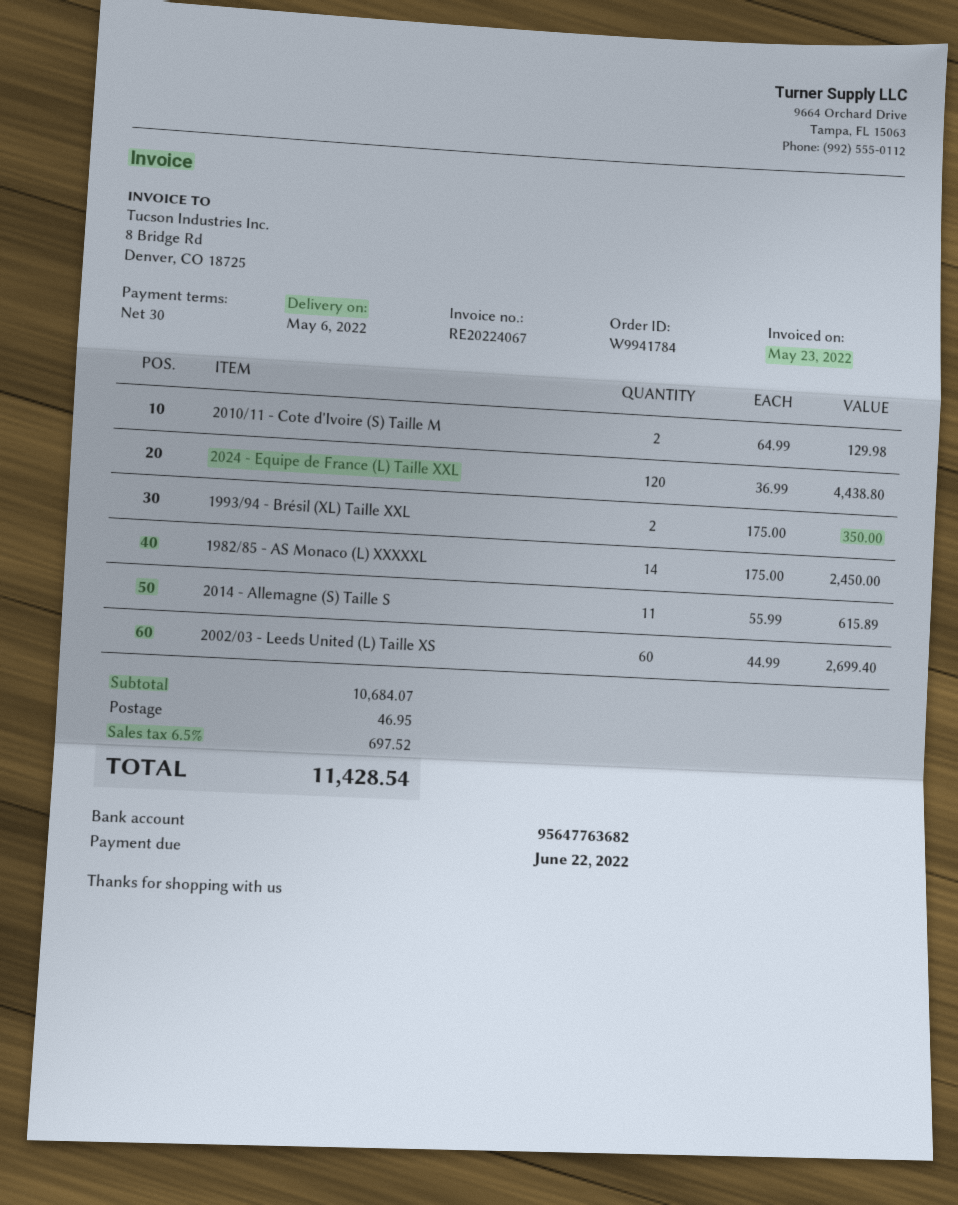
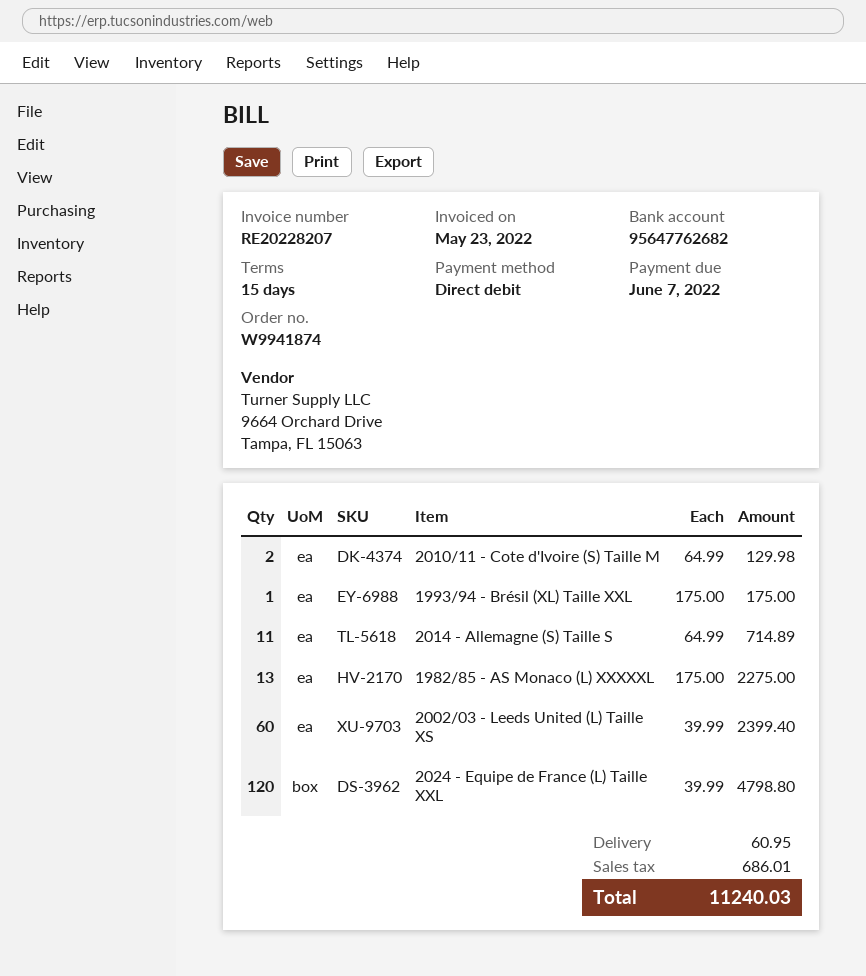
order number: W9941784 -> W9941874
invoice number: RE20224067 -> RE20228207
payment terms: 30 days -> 15 days
due date: 2022-06-22 -> 2022-06-07
bank account: 95647763682 -> 95647762682
2024 - Equipe de France (L) Taille XXL: 120 x 36.99 = 4438.80 -> 120 x 39.99 = 4798.80
1993/94 - Brésil (XL) Taille XXL: 2 x 175.00 = 350.00 -> 1 x 175.00 = 175.00
1982/85 - AS Monaco (L) XXXXXL: 14 x 175.00 = 2450.00 -> 13 x 175.00 = 2275.00
2014 - Allemagne (S) Taille S: 11 x 55.99 = 615.89 -> 11 x 64.99 = 714.89
2002/03 - Leeds United (L) Taille XS: 60 x 44.99 = 2699.40 -> 60 x 39.99 = 2399.40
shipping: 46.95 -> 60.95
tax: 697.52 -> 686.01
total: 11428.54 -> 11240.03

